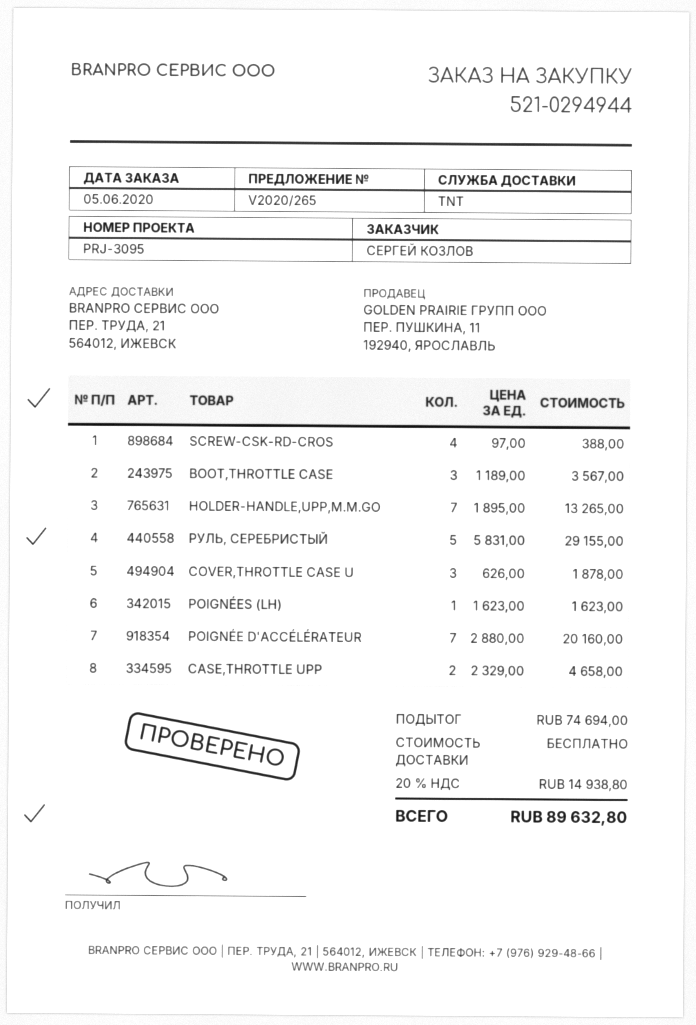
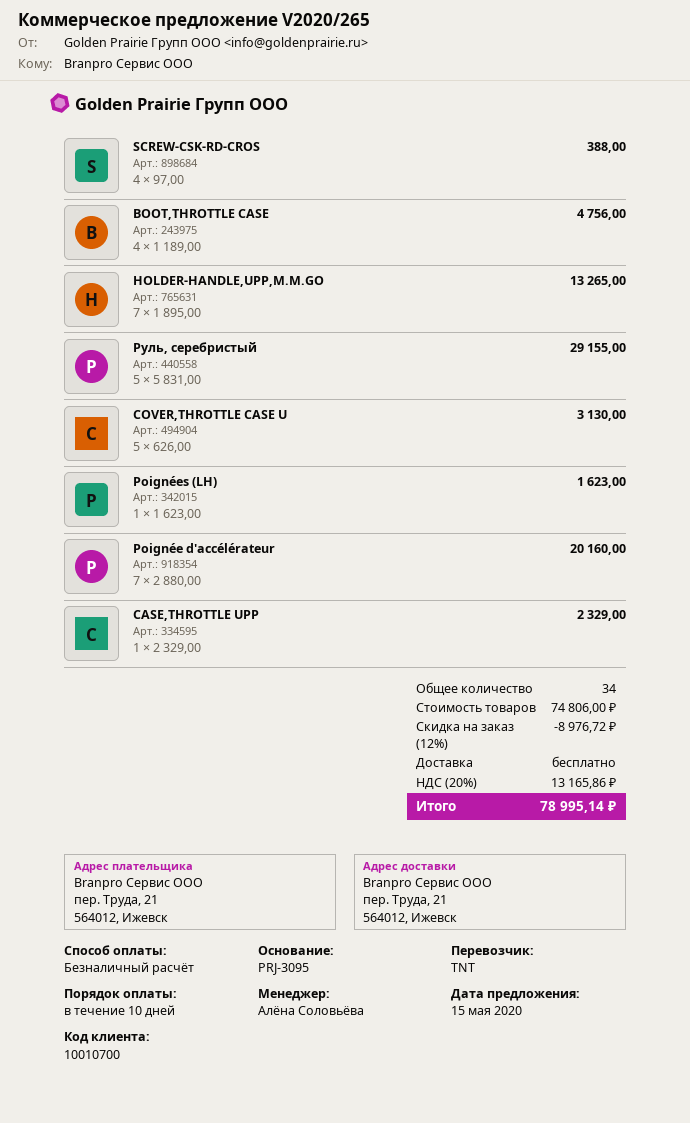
BOOT,THROTTLE CASE: 3 x 1189.00 = 3567.00 -> 4 x 1189.00 = 4756.00
COVER,THROTTLE CASE U: 3 x 626.00 = 1878.00 -> 5 x 626.00 = 3130.00
CASE,THROTTLE UPP: 2 x 2329.00 = 4658.00 -> 1 x 2329.00 = 2329.00
subtotal: 74694.00 -> 74806.00
discount: none -> 12% = 8976.72
tax: 20% = 14938.80 -> 20% = 13165.86
total: 89632.80 -> 78995.14

